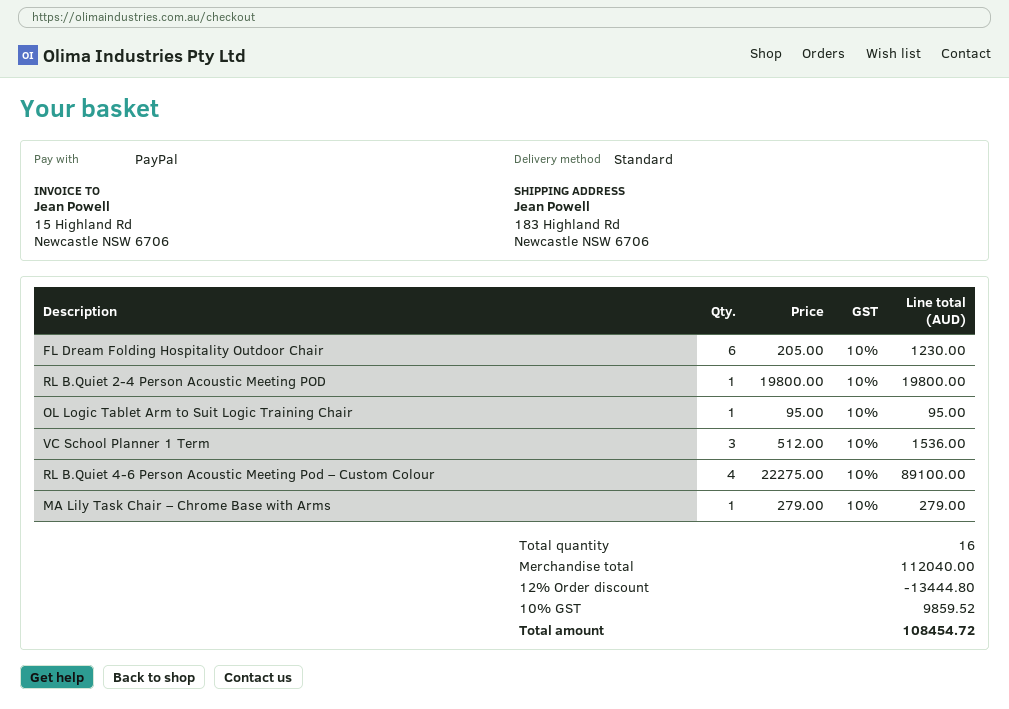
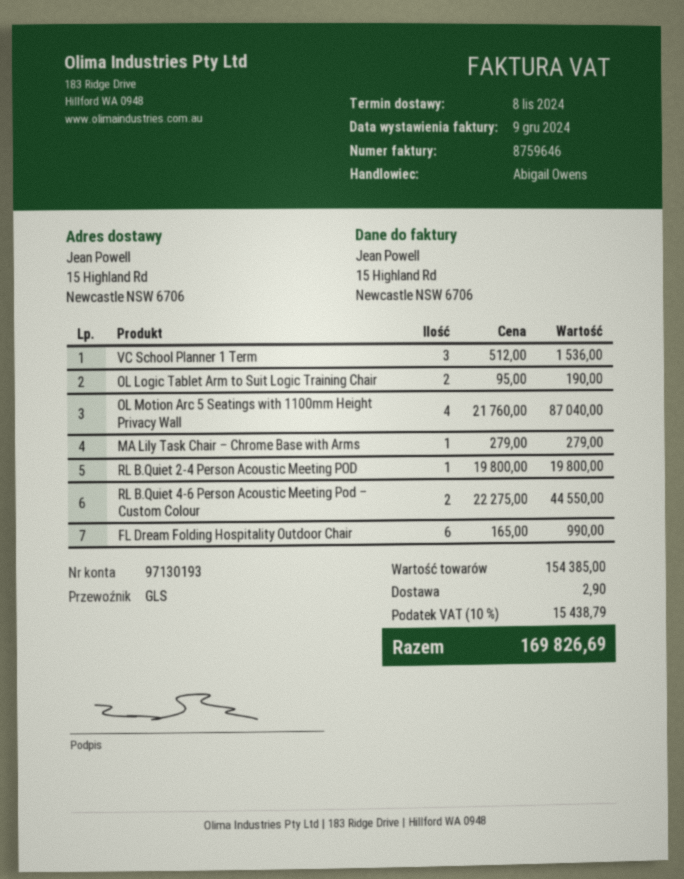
shipping method: standard -> GLS
ship to: 183 Highland Rd, Newcastle NSW 6706 -> 15 Highland Rd, Newcastle NSW 6706
FL Dream Folding Hospitality Outdoor Chair: 6 x 205.00 = 1230.00 -> 6 x 165.00 = 990.00
OL Logic Tablet Arm to Suit Logic Training Chair: 1 x 95.00 = 95.00 -> 2 x 95.00 = 190.00
RL B.Quiet 4-6 Person Acoustic Meeting Pod – Custom Colour: 4 x 22275.00 = 89100.00 -> 2 x 22275.00 = 44550.00
OL Motion Arc 5 Seatings with 1100mm Height Privacy Wall: none -> 4 x 21760.00 = 87040.00
subtotal: 112040.00 -> 154385.00
discount: 12% = 13444.80 -> none
shipping: none -> 2.90
tax: 10% = 9859.52 -> 10% = 15438.79
total: 108454.72 -> 169826.69

